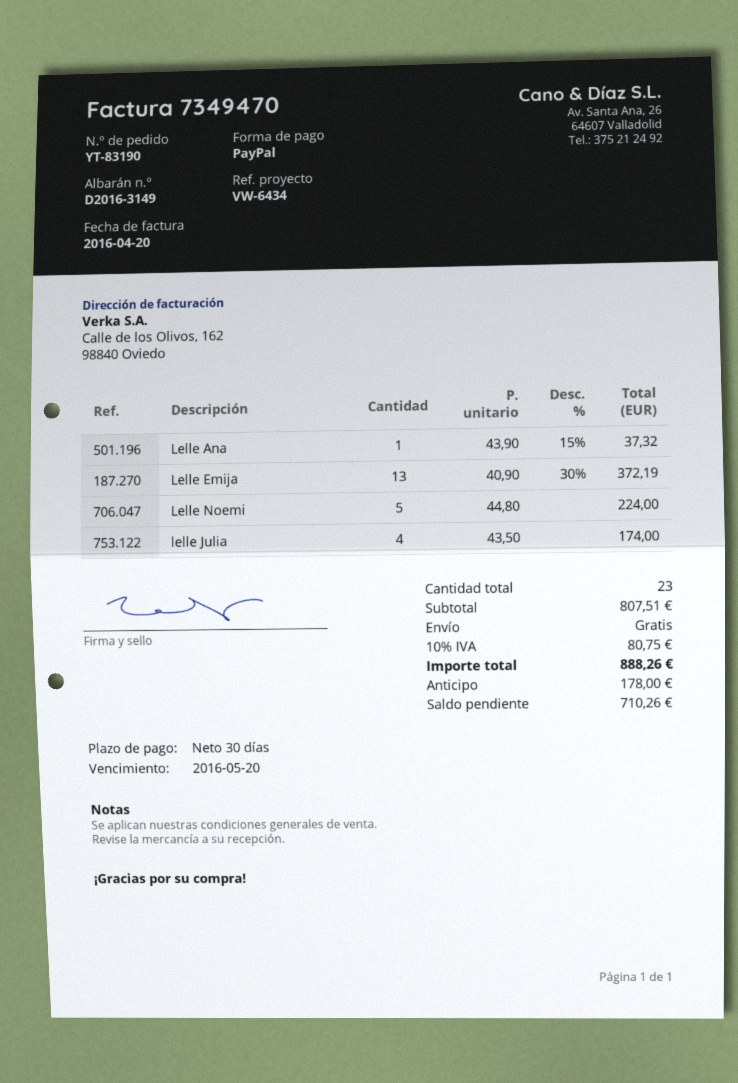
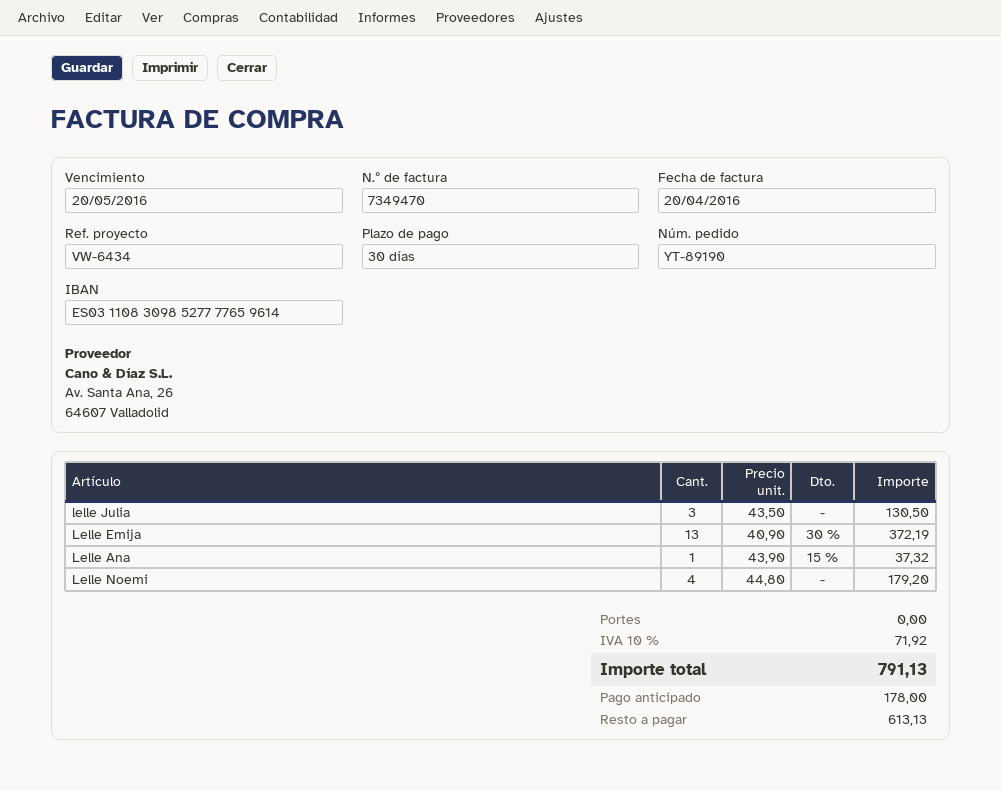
order number: YT-83190 -> YT-89190
Lelle Noemi: 5 x 44.80 = 224.00 -> 4 x 44.80 = 179.20
lelle Julia: 4 x 43.50 = 174.00 -> 3 x 43.50 = 130.50
tax: 10% = 80.75 -> 10% = 71.92
total: 888.26 -> 791.13
balance: 710.26 -> 613.13

